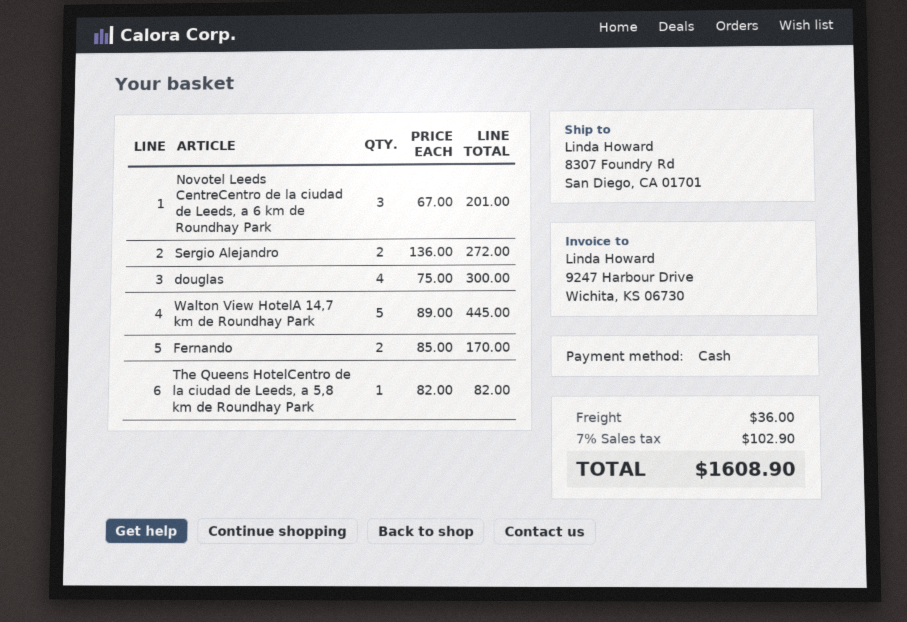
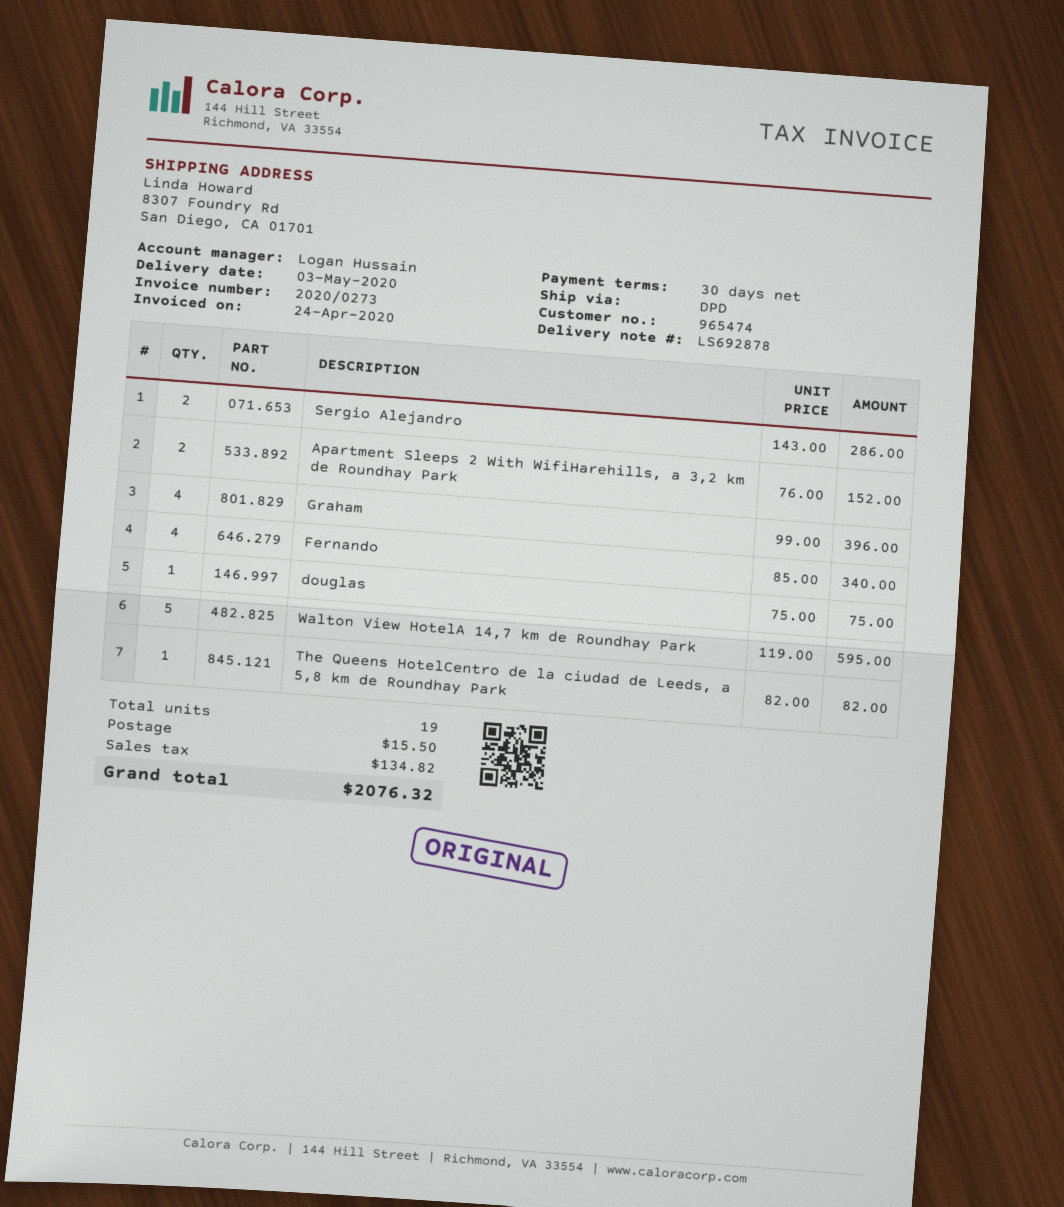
Novotel Leeds CentreCentro de la ciudad de Leeds, a 6 km de Roundhay Park: 3 x 67.00 = 201.00 -> none
Sergio Alejandro: 2 x 136.00 = 272.00 -> 2 x 143.00 = 286.00
douglas: 4 x 75.00 = 300.00 -> 1 x 75.00 = 75.00
Walton View HotelA 14,7 km de Roundhay Park: 5 x 89.00 = 445.00 -> 5 x 119.00 = 595.00
Fernando: 2 x 85.00 = 170.00 -> 4 x 85.00 = 340.00
Apartment Sleeps 2 With WifiHarehills, a 3,2 km de Roundhay Park: none -> 2 x 76.00 = 152.00
Graham: none -> 4 x 99.00 = 396.00
shipping: 36.00 -> 15.50
tax: 102.90 -> 134.82
total: 1608.90 -> 2076.32

